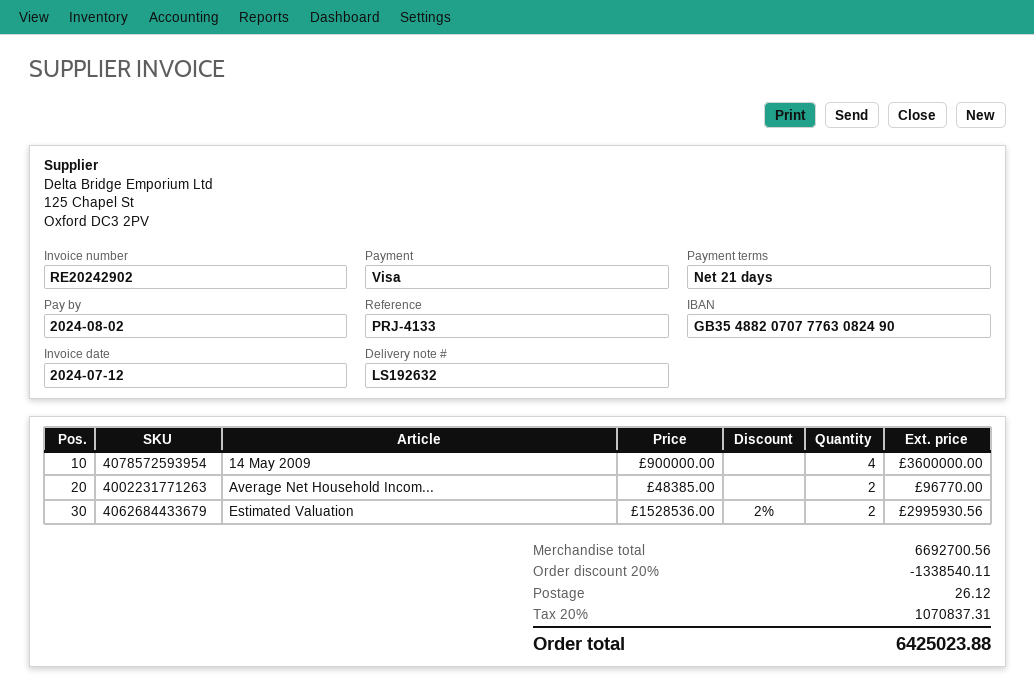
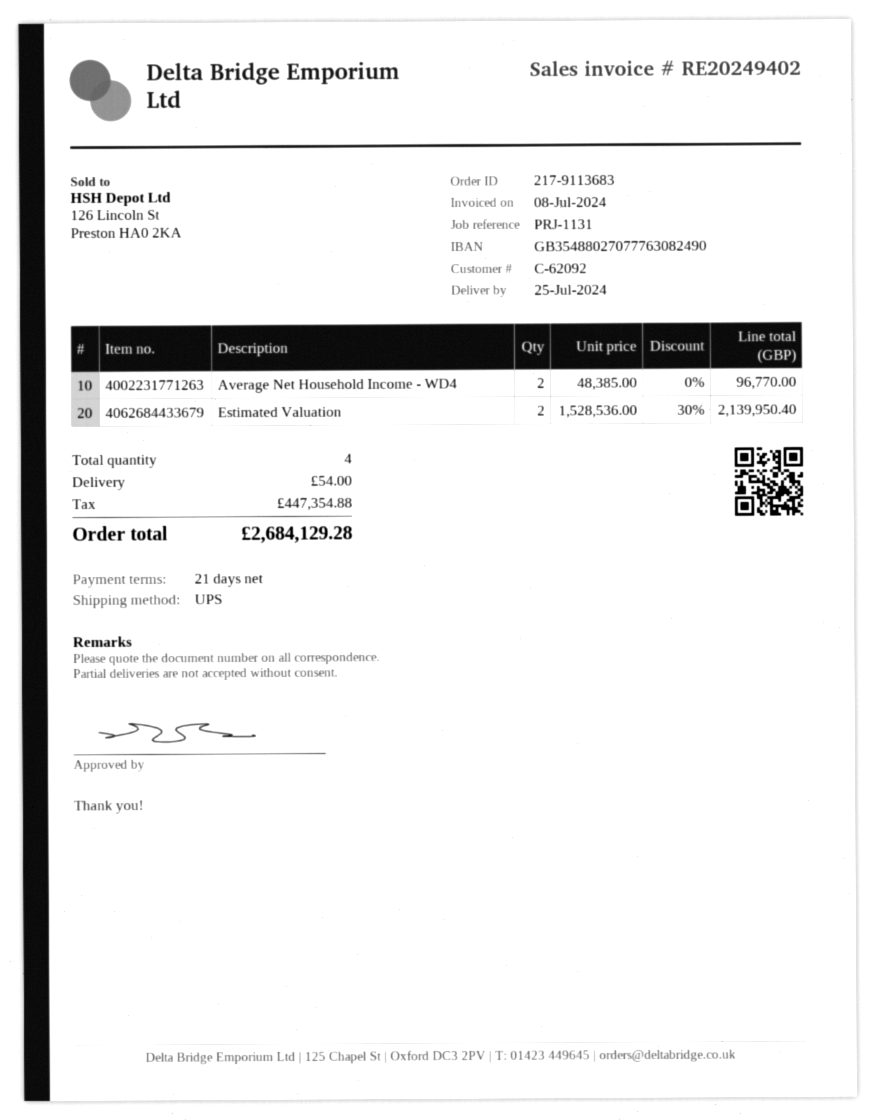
invoice number: RE20242902 -> RE20249402
invoice date: 2024-07-12 -> 2024-07-08
reference: PRJ-4133 -> PRJ-1131
bank account: GB35488207077763082490 -> GB35488027077763082490
14 May 2009: 4 x 900000.00 = 3600000.00 -> none
Estimated Valuation: 2 x 1528536.00 - 2% = 2995930.56 -> 2 x 1528536.00 - 30% = 2139950.40
discount: 20% = 1338540.11 -> none
shipping: 26.12 -> 54.00
tax: 1070837.31 -> 447354.88
total: 6425023.88 -> 2684129.28

